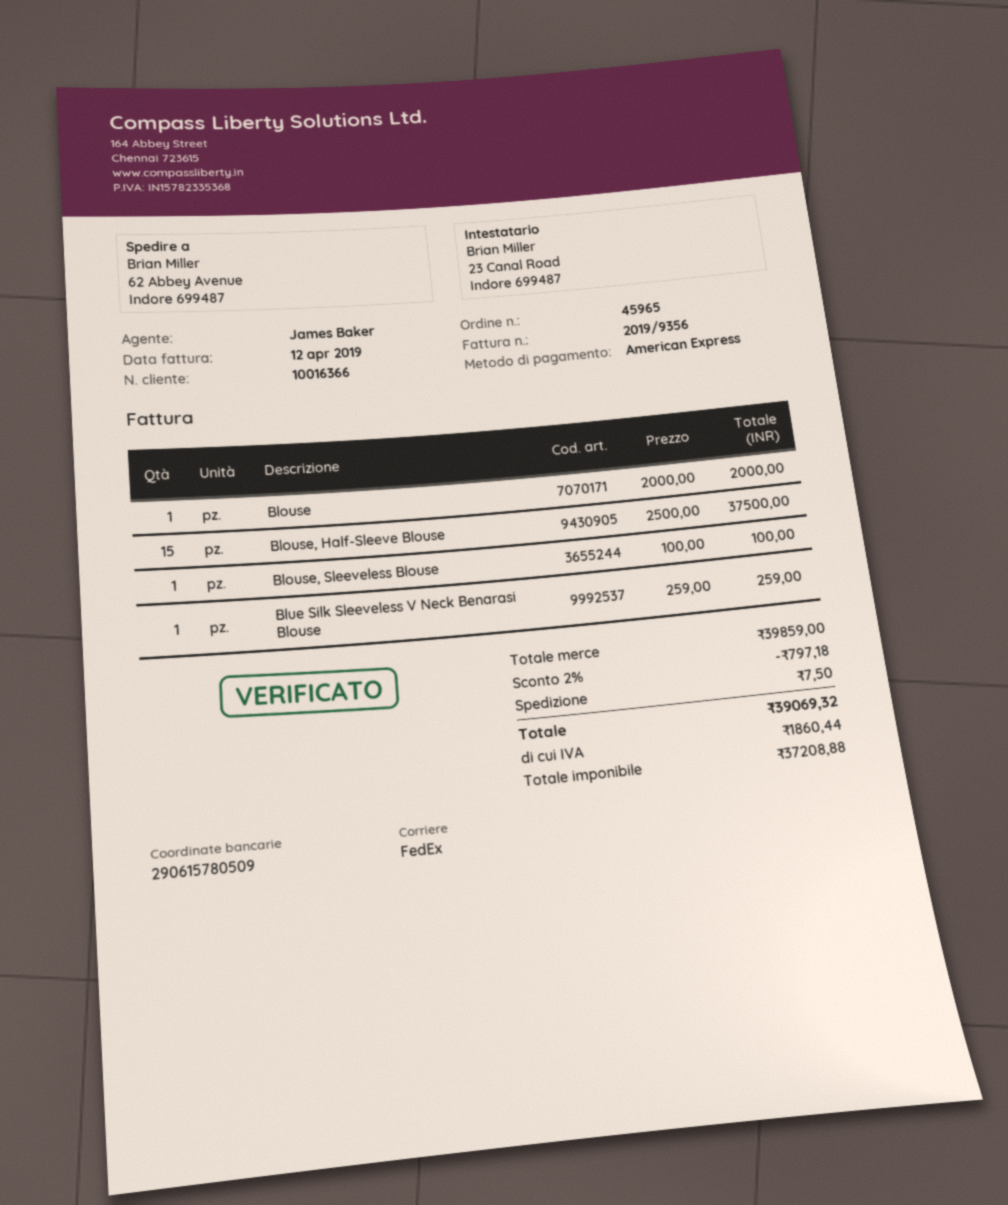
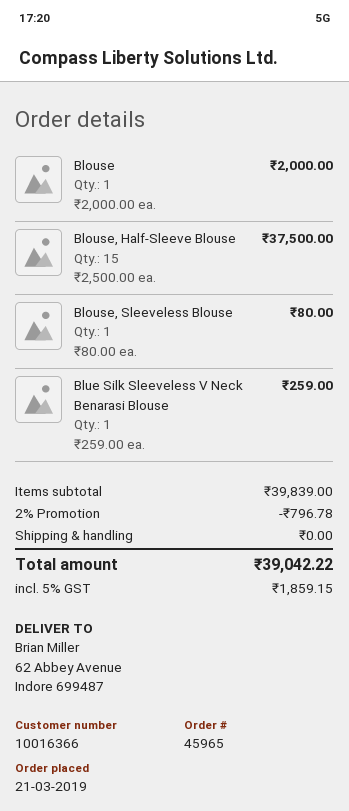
Blouse, Sleeveless Blouse: 1 x 100.00 = 100.00 -> 1 x 80.00 = 80.00
subtotal: 39859.00 -> 39839.00
discount: 2% = 797.18 -> 2% = 796.78
shipping: 7.50 -> 0.00
tax: 1860.44 -> 1859.15
total: 39069.32 -> 39042.22

